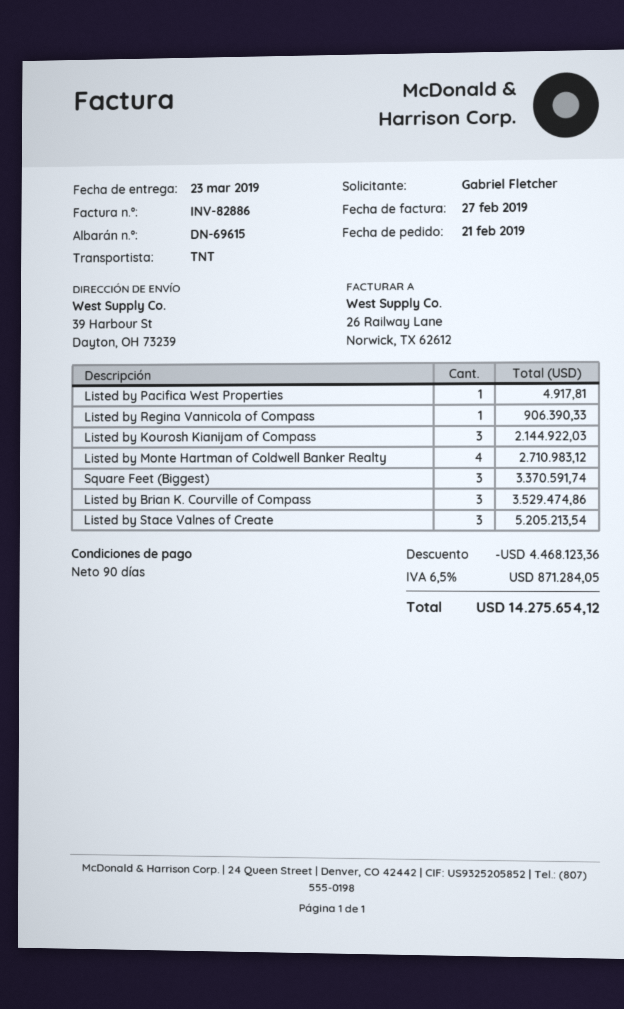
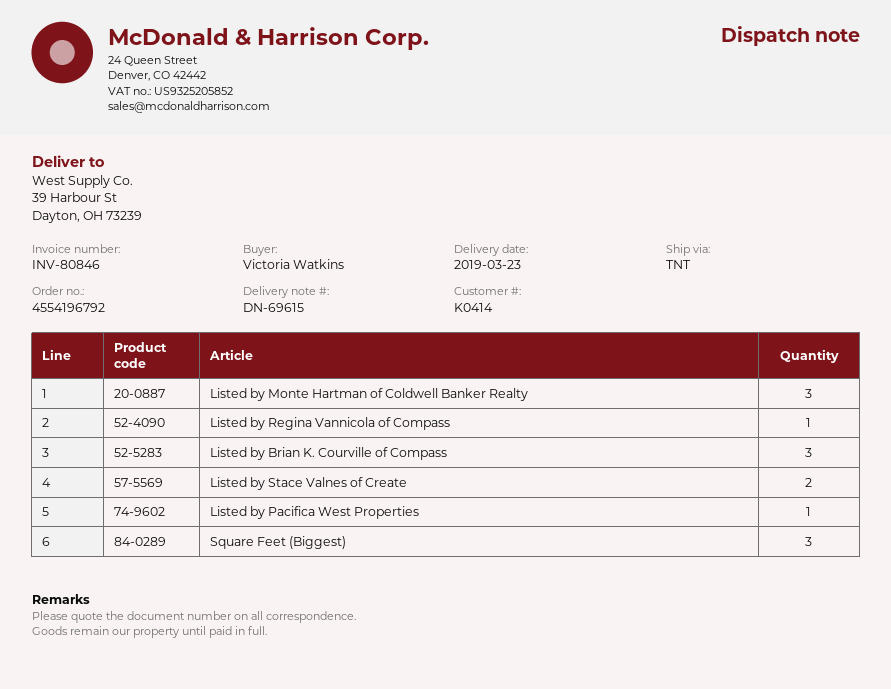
invoice number: INV-82886 -> INV-80846
ordered by: Gabriel Fletcher -> Victoria Watkins
Listed by Kourosh Kianijam of Compass: 3 -> none
Listed by Monte Hartman of Coldwell Banker Realty: 4 -> 3
Listed by Stace Valnes of Create: 3 -> 2

